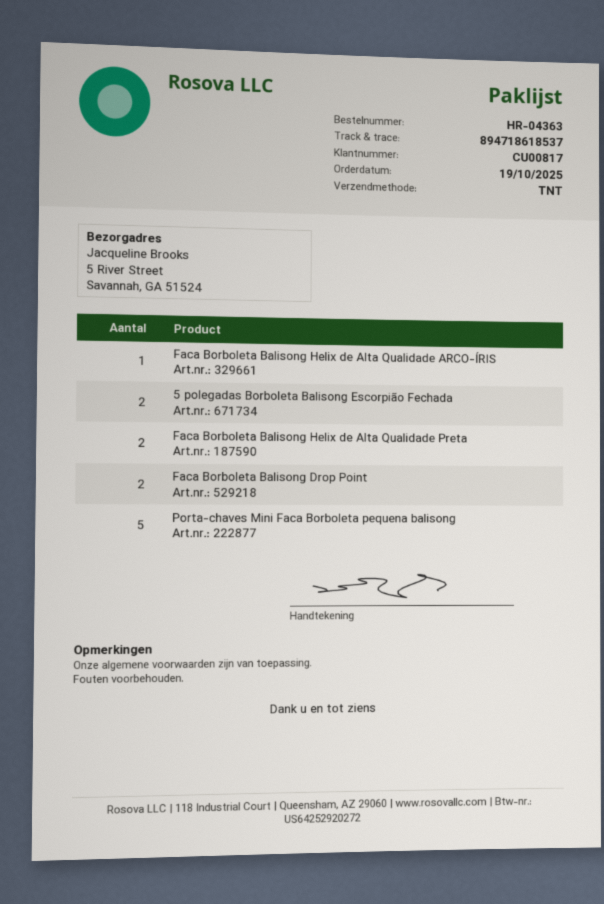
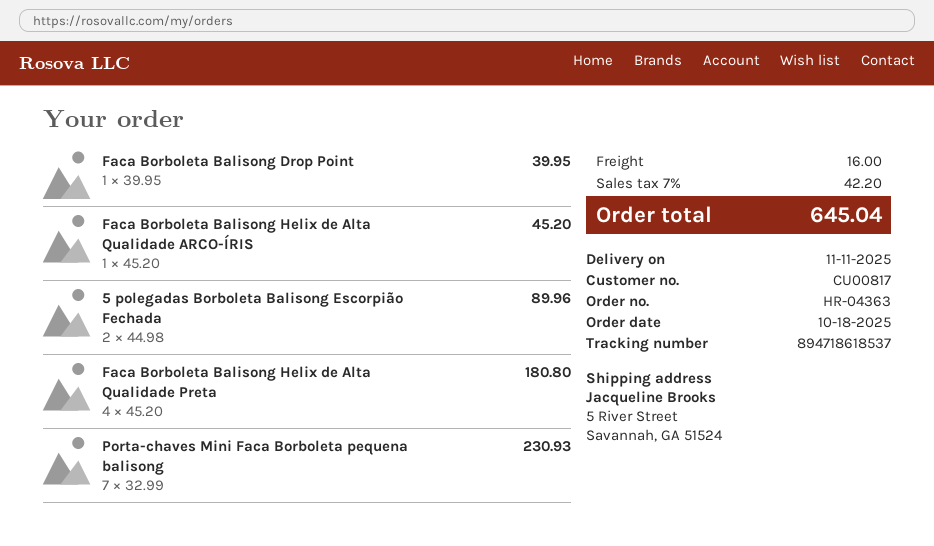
order date: 2025-10-19 -> 2025-10-18
Faca Borboleta Balisong Helix de Alta Qualidade Preta: 2 -> 4
Faca Borboleta Balisong Drop Point: 2 -> 1
Porta-chaves Mini Faca Borboleta pequena balisong: 5 -> 7

